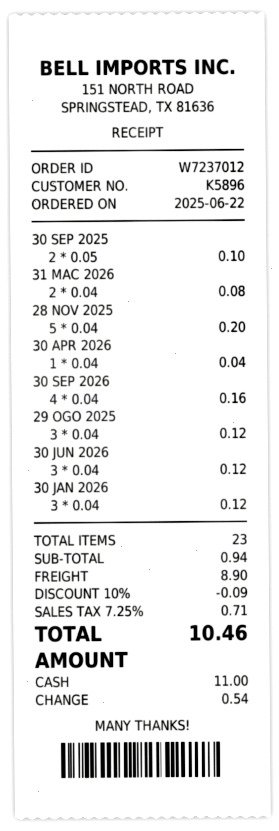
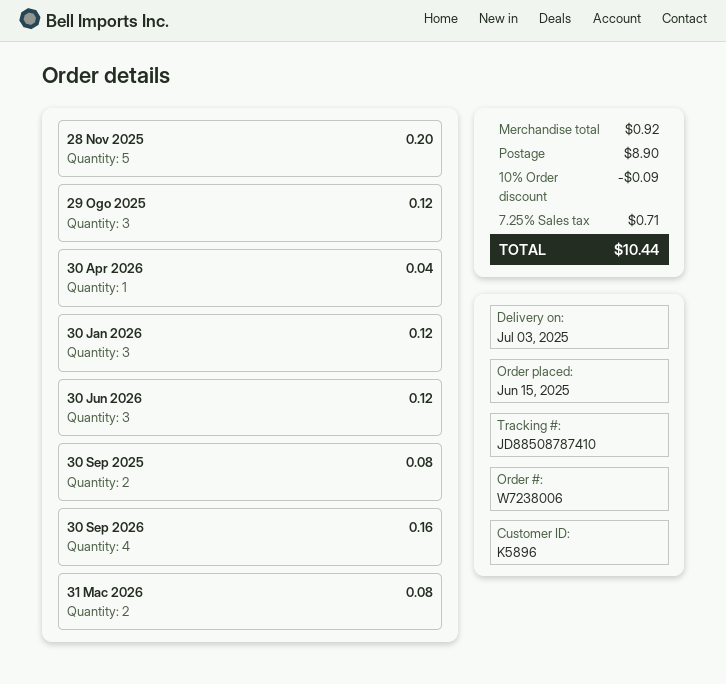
order number: W7237012 -> W7238006
order date: 2025-06-22 -> 2025-06-15
30 SEP 2025: 2 for 0.10 -> 2 for 0.08
subtotal: 0.94 -> 0.92
total: 10.46 -> 10.44

